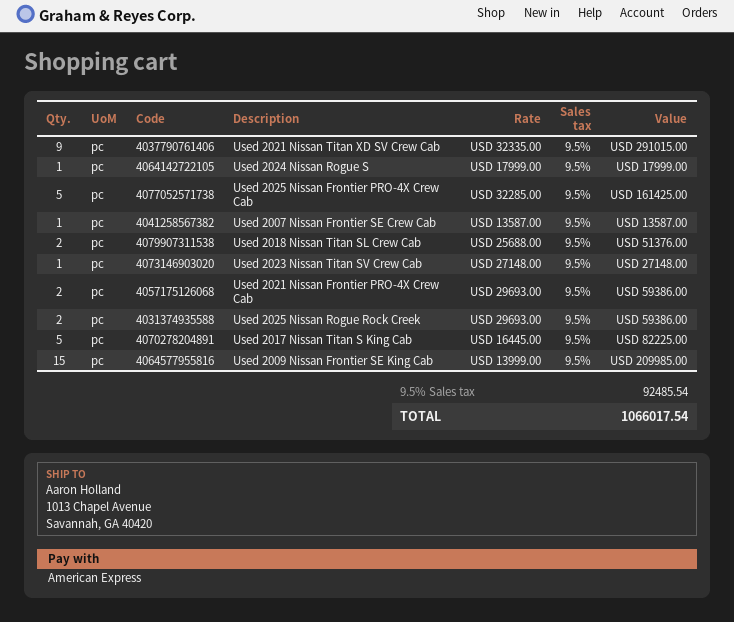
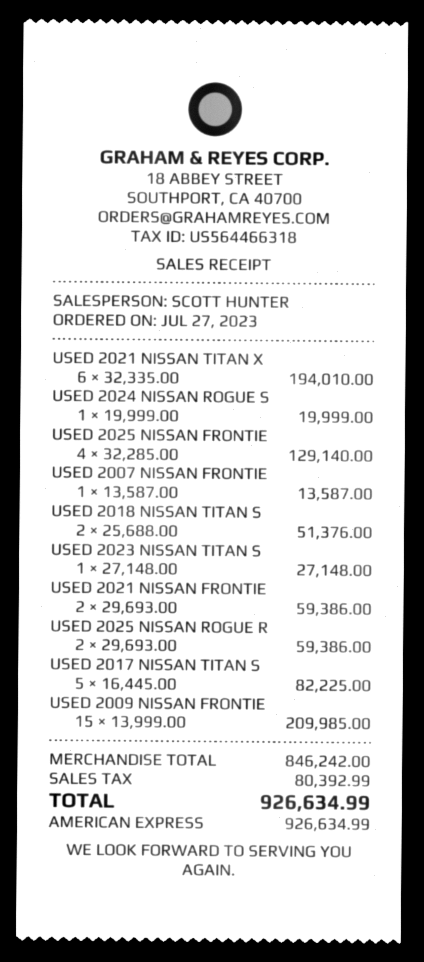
Used 2021 Nissan Titan XD SV Crew Cab: 9 x 32335.00 = 291015.00 -> 6 x 32335.00 = 194010.00
Used 2024 Nissan Rogue S: 1 x 17999.00 = 17999.00 -> 1 x 19999.00 = 19999.00
Used 2025 Nissan Frontier PRO-4X Crew Cab: 5 x 32285.00 = 161425.00 -> 4 x 32285.00 = 129140.00
tax: 92485.54 -> 80392.99
total: 1066017.54 -> 926634.99

